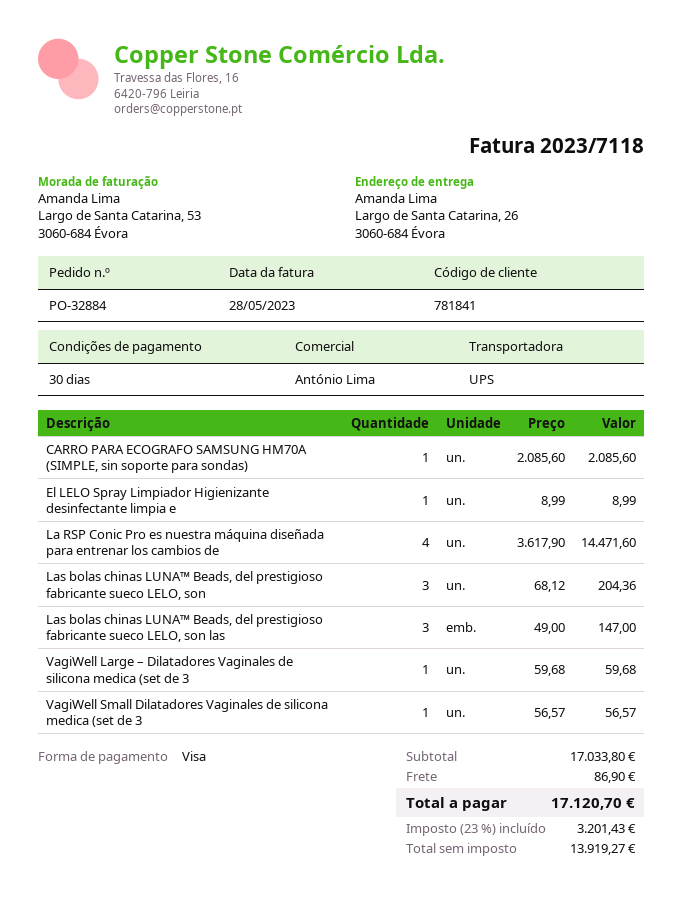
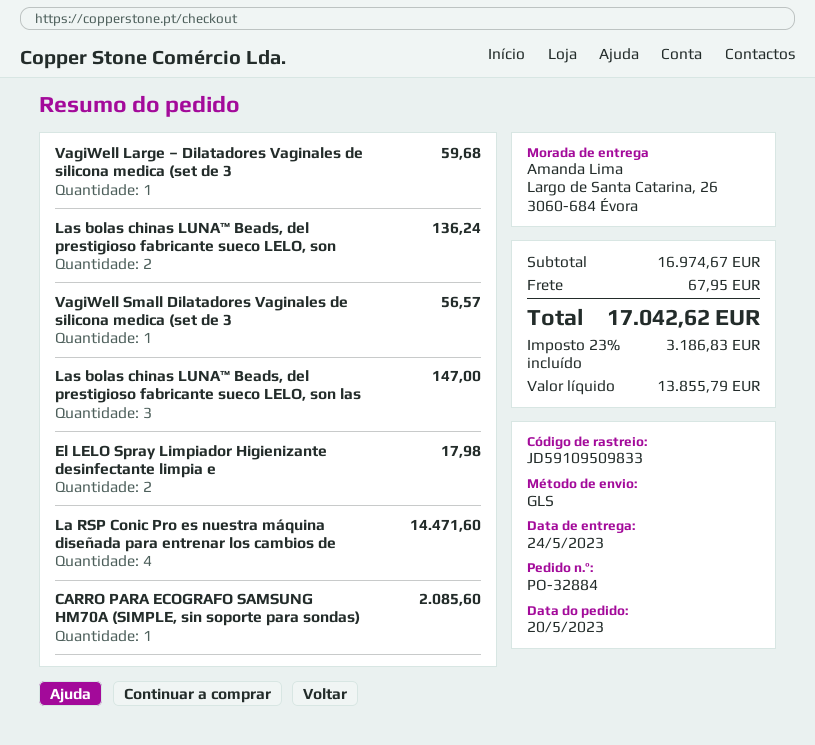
shipping method: UPS -> GLS
El LELO Spray Limpiador Higienizante desinfectante limpia e: 1 for 8.99 -> 2 for 17.98
Las bolas chinas LUNA™ Beads, del prestigioso fabricante sueco LELO, son: 3 for 204.36 -> 2 for 136.24
subtotal: 17033.80 -> 16974.67
shipping: 86.90 -> 67.95
net: 13919.27 -> 13855.79
tax: 23% = 3201.43 -> 23% = 3186.83
total: 17120.70 -> 17042.62

